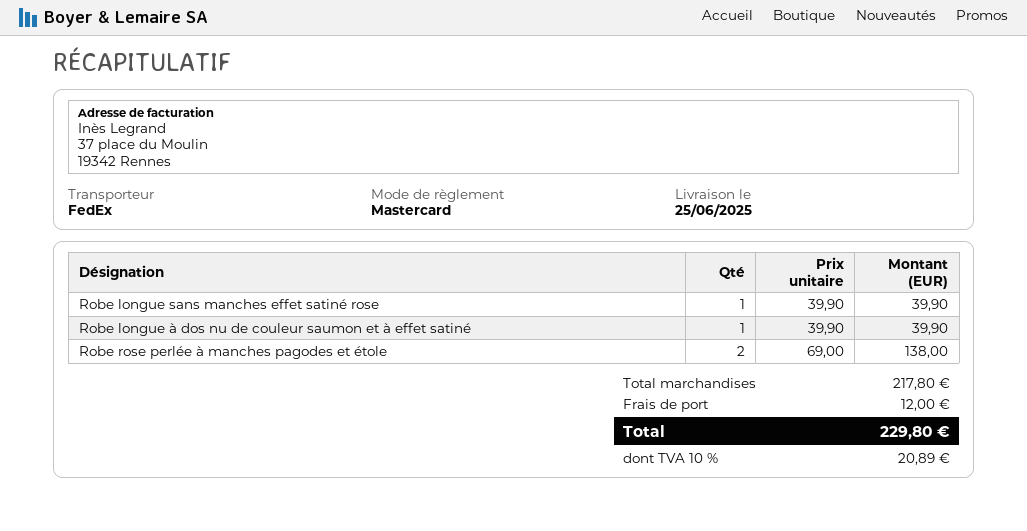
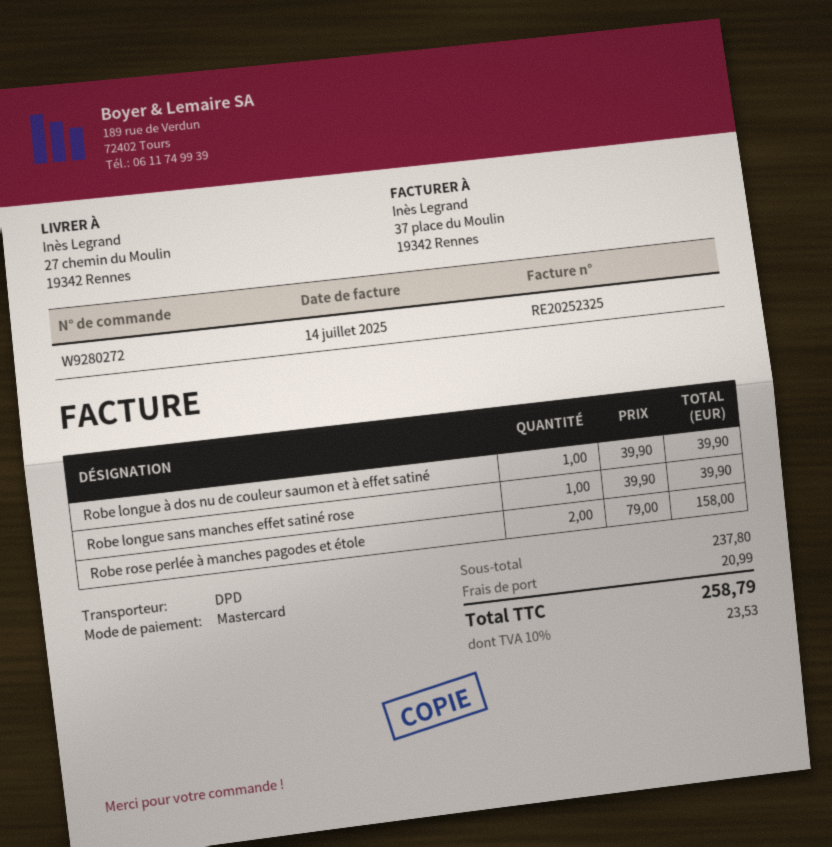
shipping method: FedEx -> DPD
Robe rose perlée à manches pagodes et étole: 2 x 69.00 = 138.00 -> 2 x 79.00 = 158.00
subtotal: 217.80 -> 237.80
shipping: 12.00 -> 20.99
tax: 10% = 20.89 -> 10% = 23.53
total: 229.80 -> 258.79

